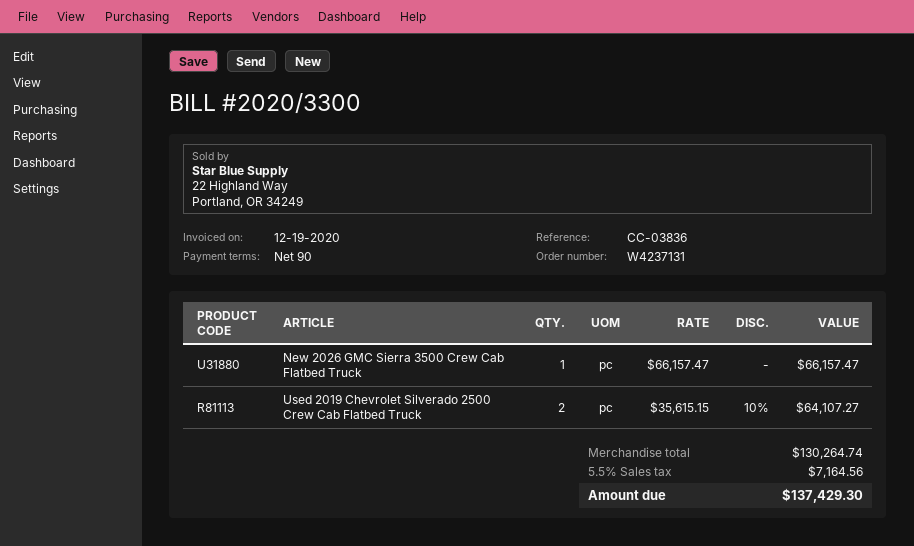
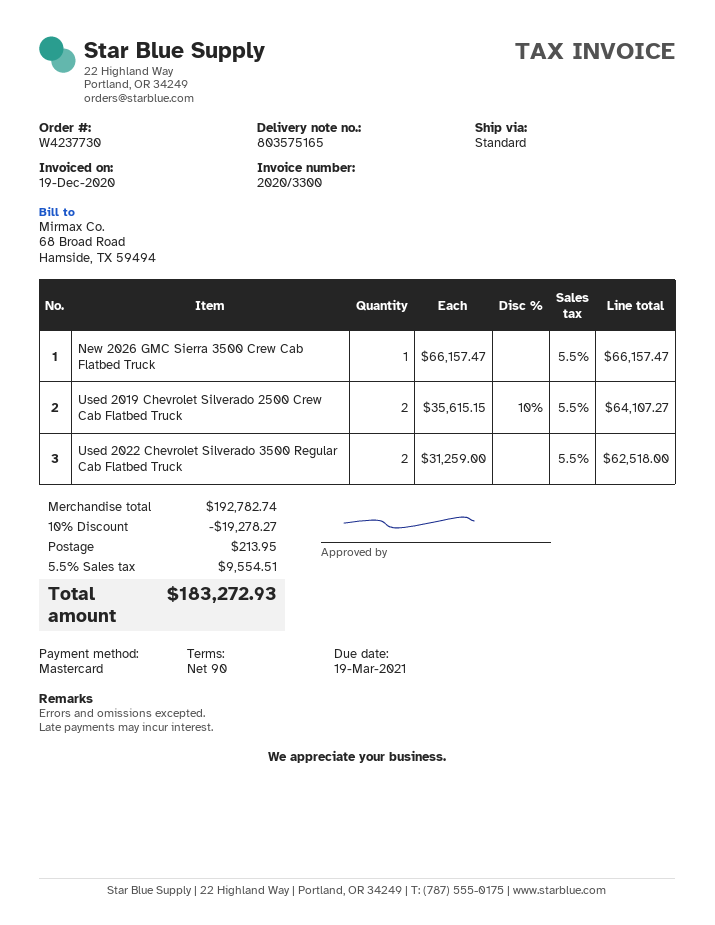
order number: W4237131 -> W4237730
Used 2022 Chevrolet Silverado 3500 Regular Cab Flatbed Truck: none -> 2 x 31259.00 = 62518.00
subtotal: 130264.74 -> 192782.74
discount: none -> 10% = 19278.27
shipping: none -> 213.95
tax: 5.5% = 7164.56 -> 5.5% = 9554.51
total: 137429.30 -> 183272.93

